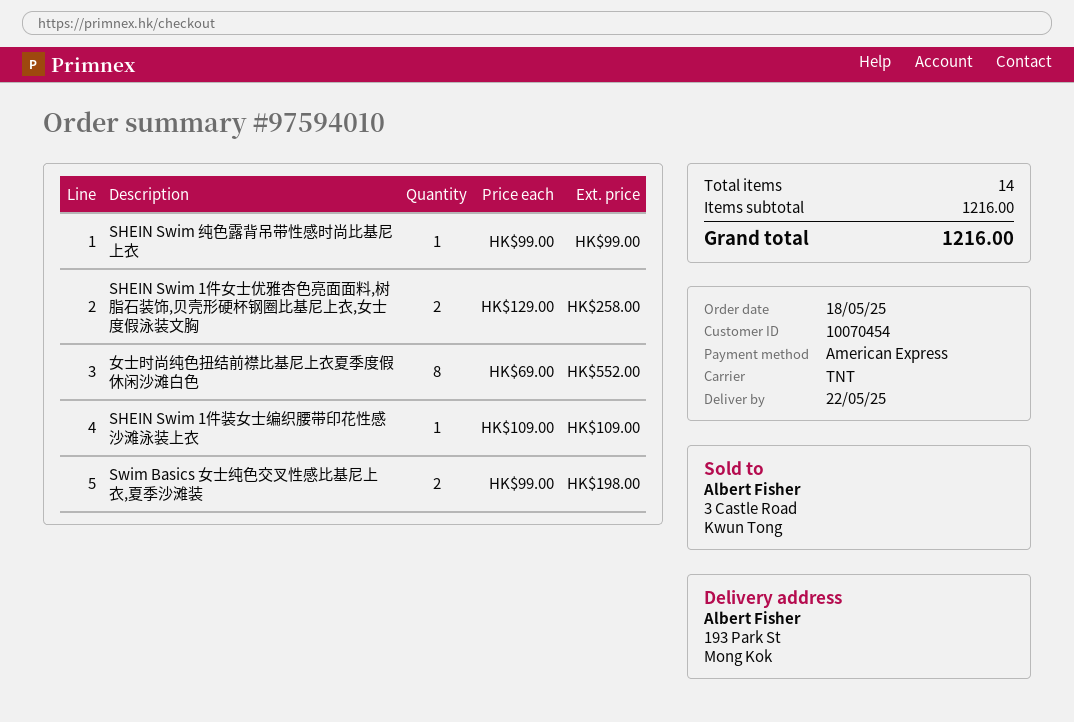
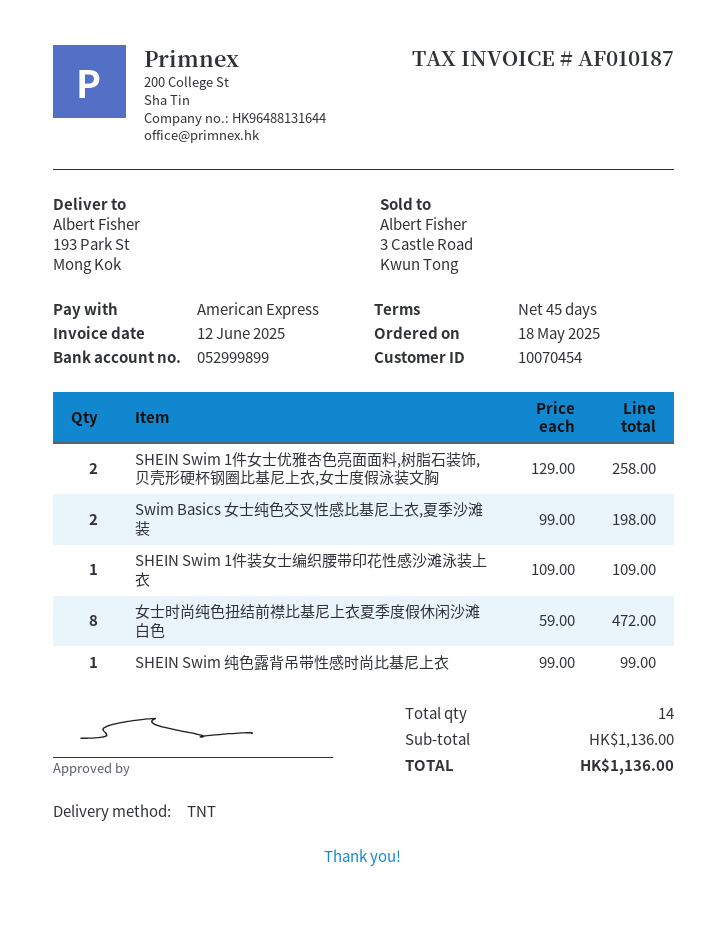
女士时尚纯色扭结前襟比基尼上衣夏季度假休闲沙滩白色: 8 x 69.00 = 552.00 -> 8 x 59.00 = 472.00
subtotal: 1216.00 -> 1136.00
total: 1216.00 -> 1136.00

